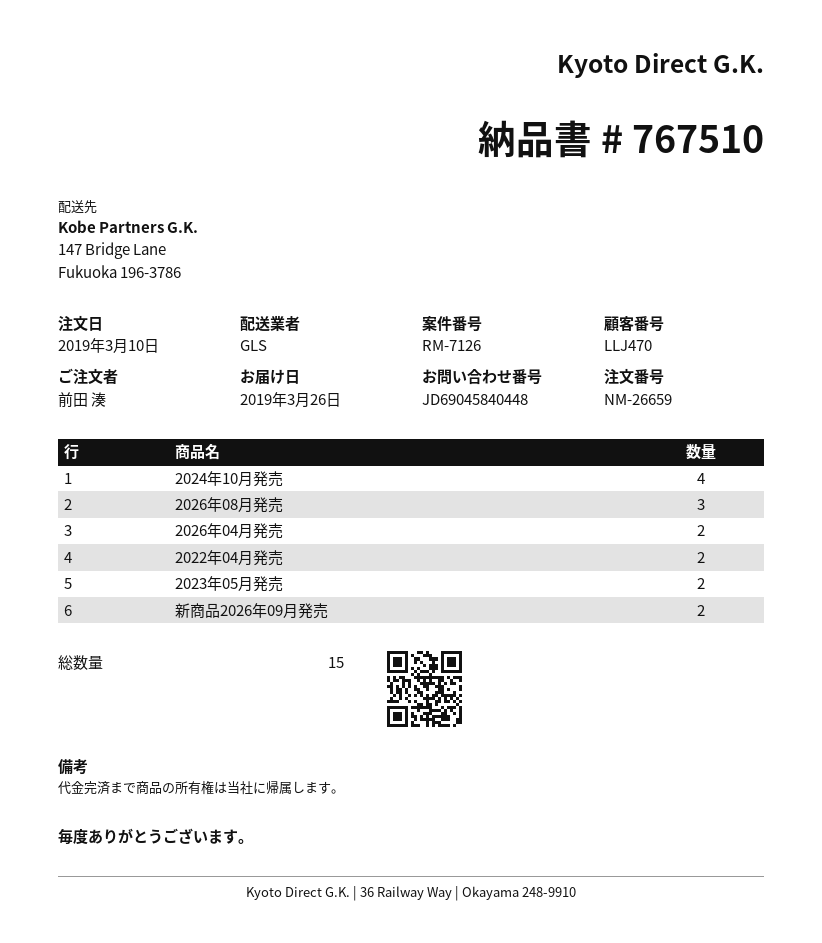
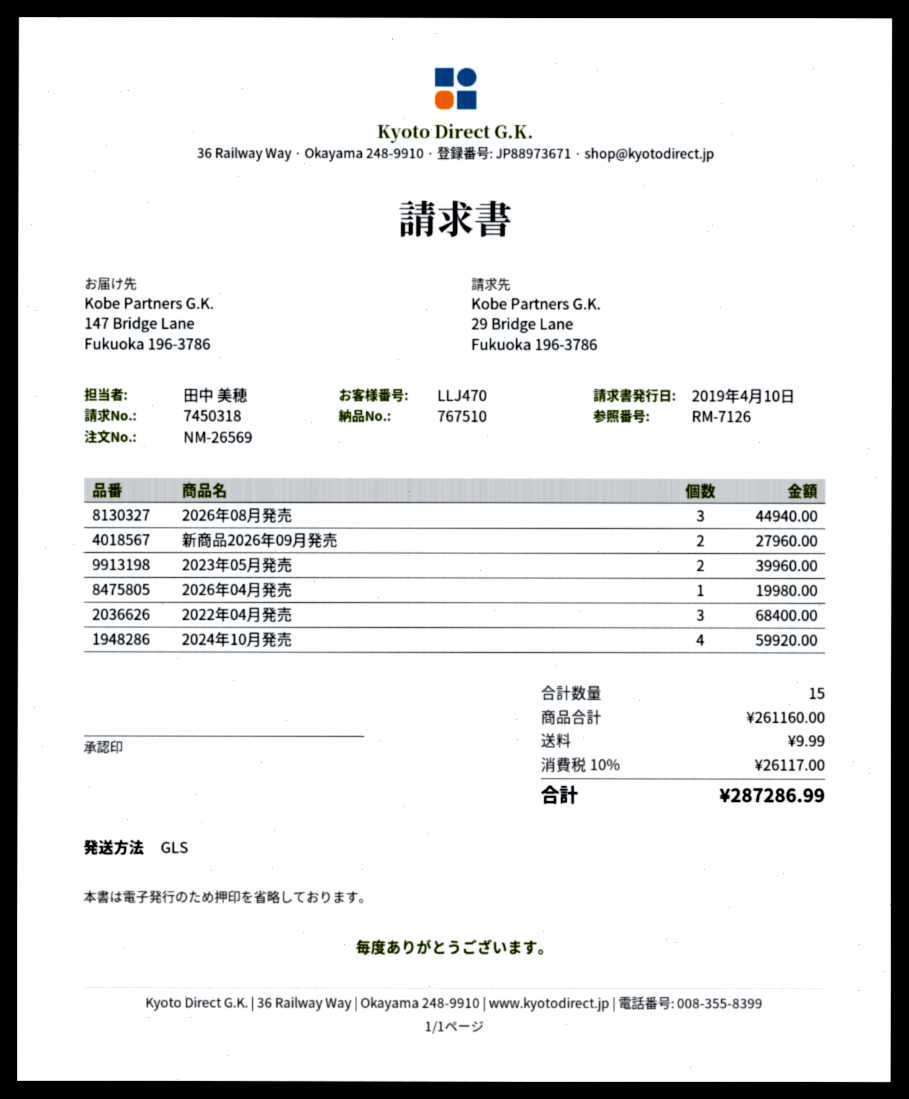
order number: NM-26659 -> NM-26569
2026年04月発売: 2 -> 1
2022年04月発売: 2 -> 3

